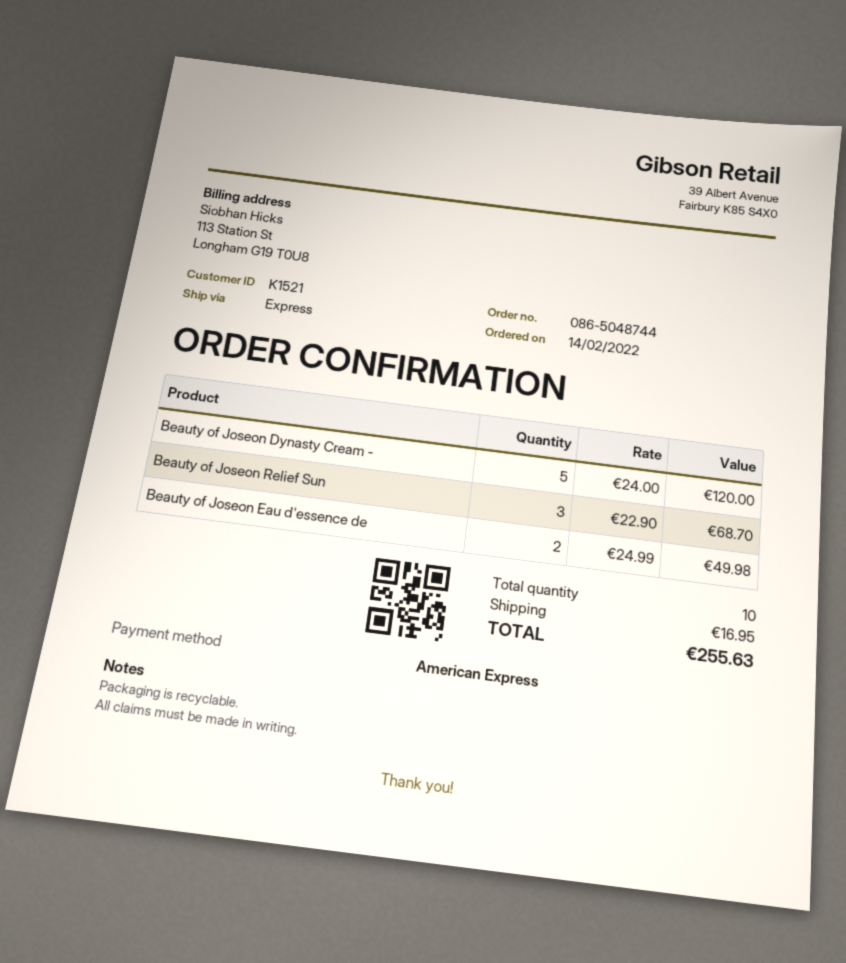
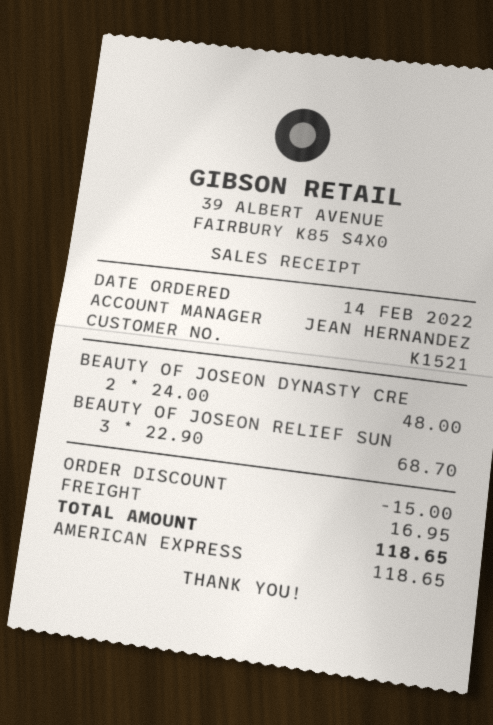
Beauty of Joseon Dynasty Cream -: 5 x 24.00 = 120.00 -> 2 x 24.00 = 48.00
Beauty of Joseon Eau d'essence de: 2 x 24.99 = 49.98 -> none
discount: none -> 15.00
total: 255.63 -> 118.65

